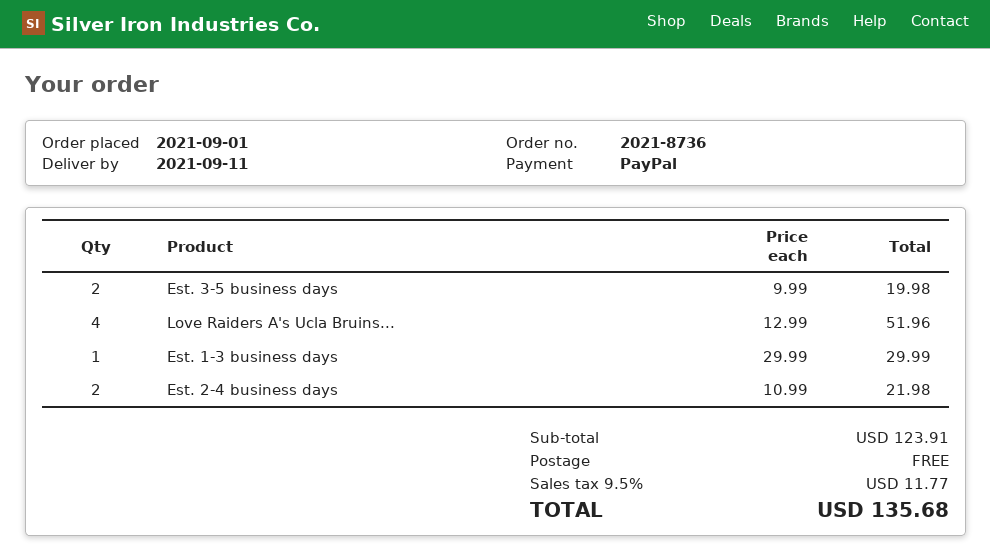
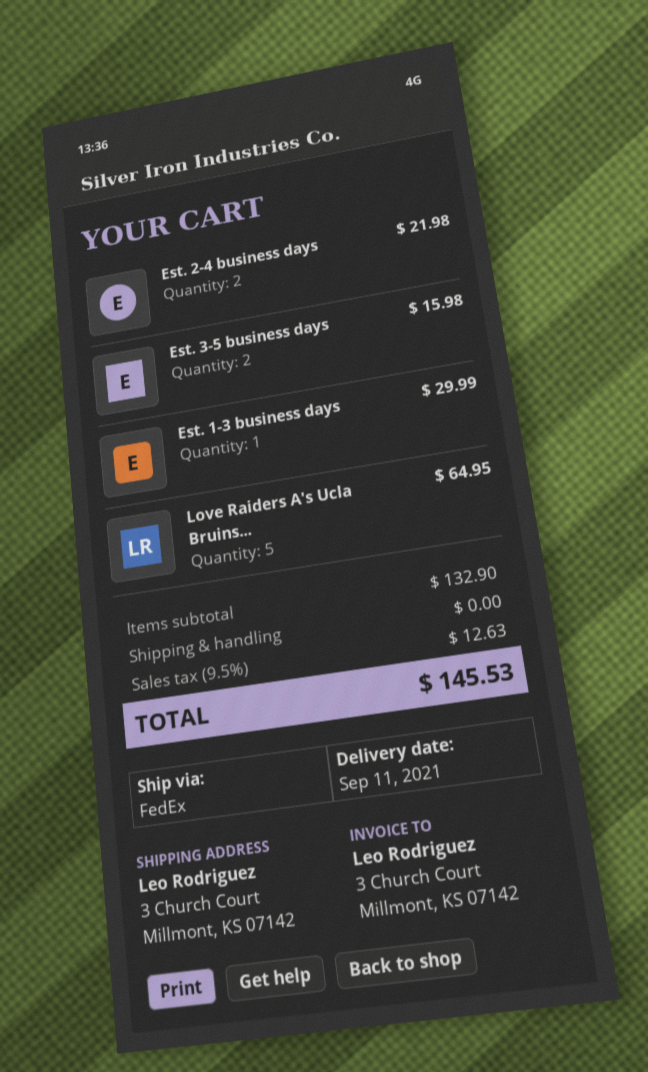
Est. 3-5 business days: 2 for 19.98 -> 2 for 15.98
Love Raiders A's Ucla Bruins...: 4 for 51.96 -> 5 for 64.95
subtotal: 123.91 -> 132.90
tax: 9.5% = 11.77 -> 9.5% = 12.63
total: 135.68 -> 145.53

